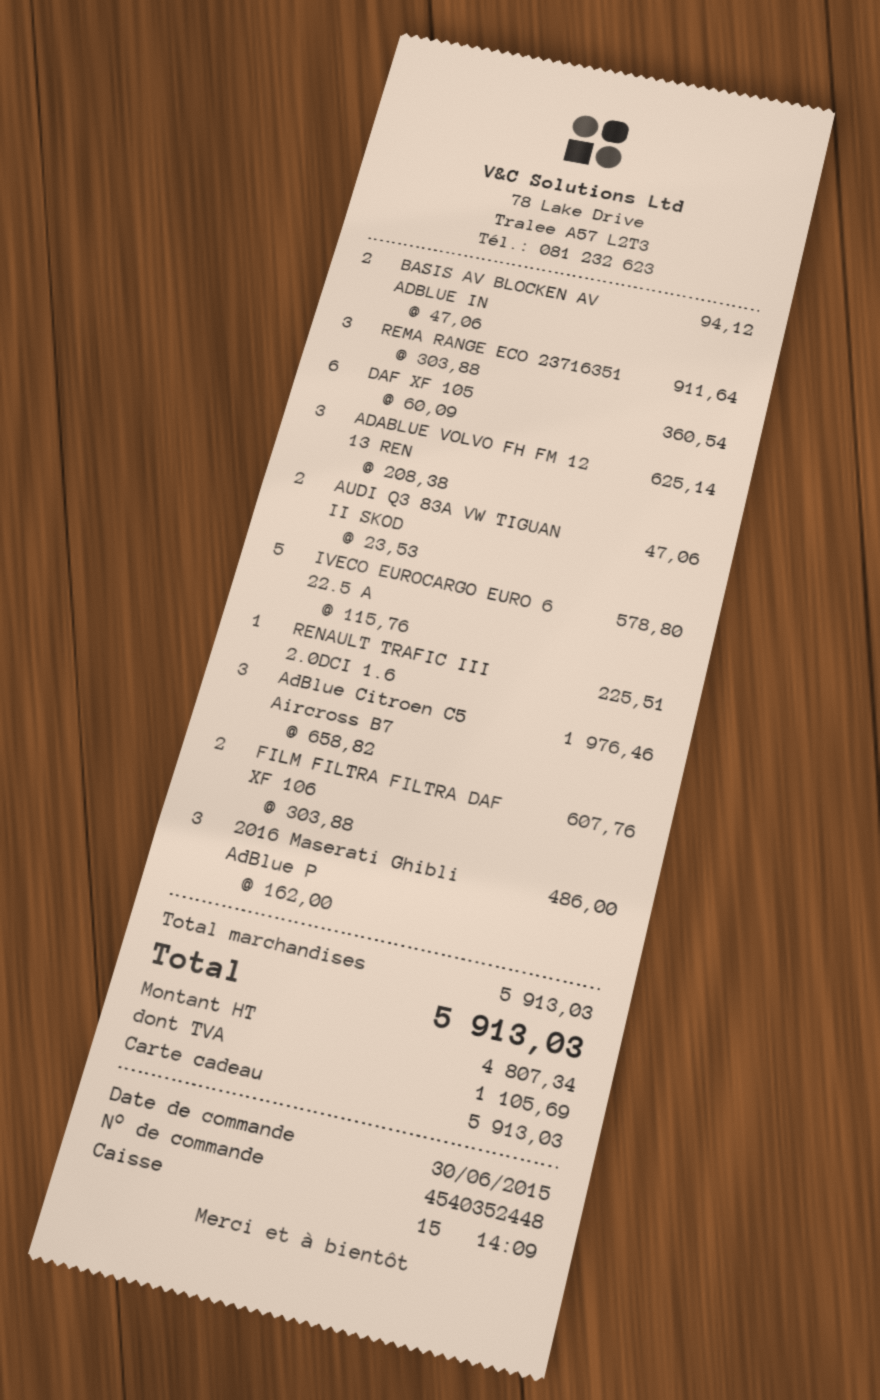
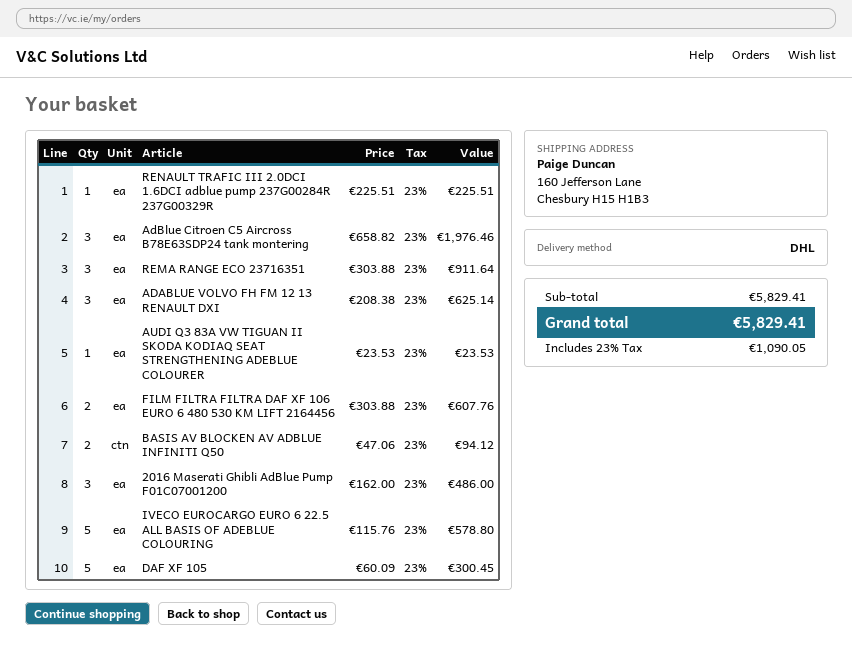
DAF XF 105: 6 x 60.09 = 360.54 -> 5 x 60.09 = 300.45
AUDI Q3 83A VW TIGUAN II SKOD: 2 x 23.53 = 47.06 -> 1 x 23.53 = 23.53
subtotal: 5913.03 -> 5829.41
tax: 1105.69 -> 1090.05
total: 5913.03 -> 5829.41

